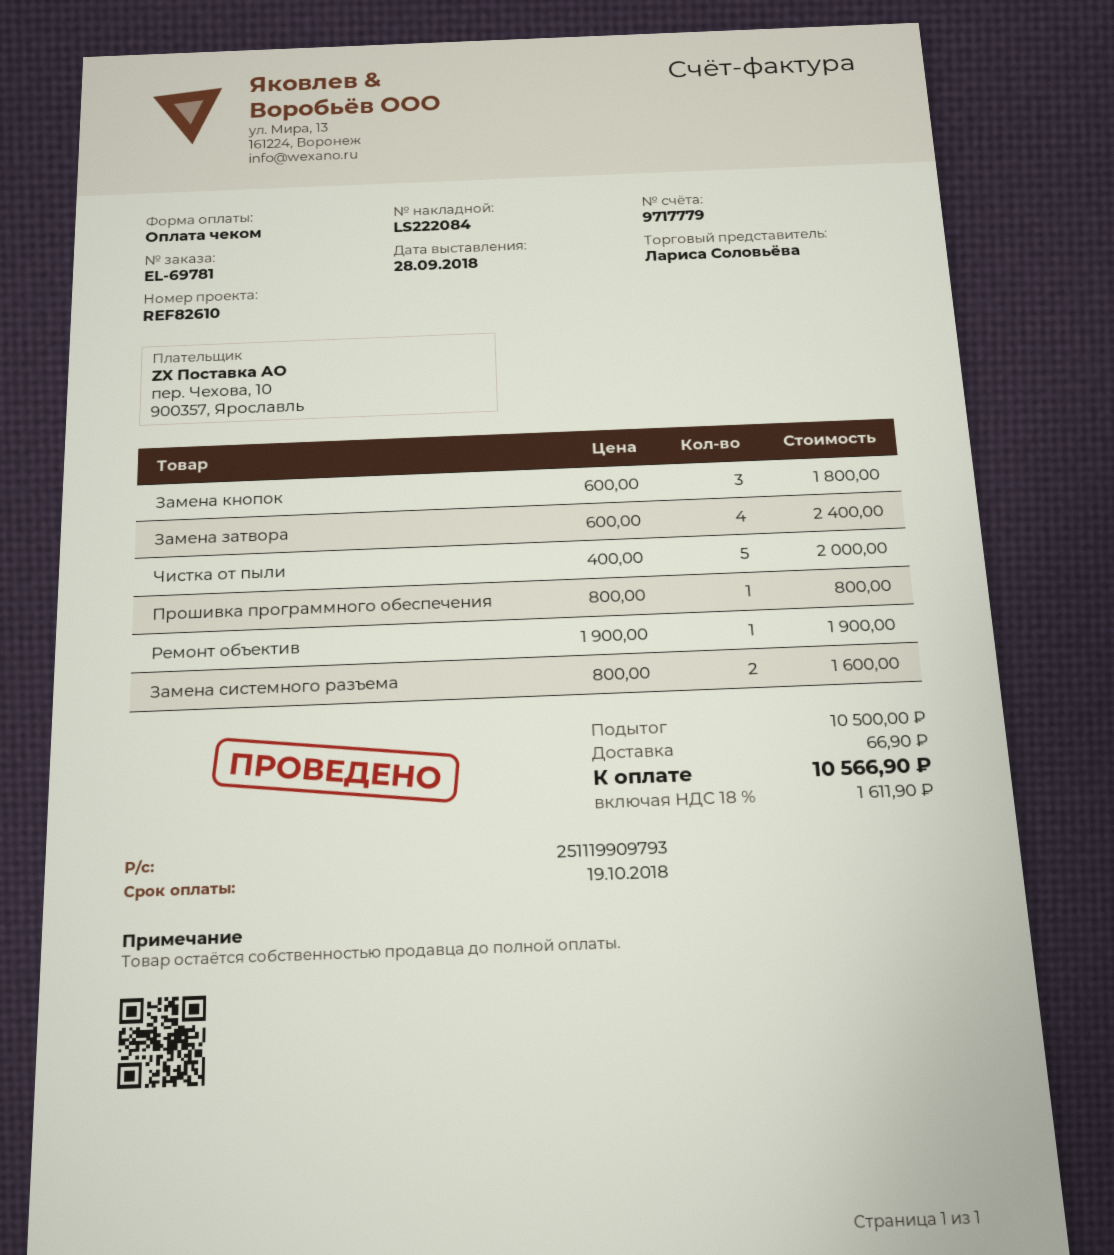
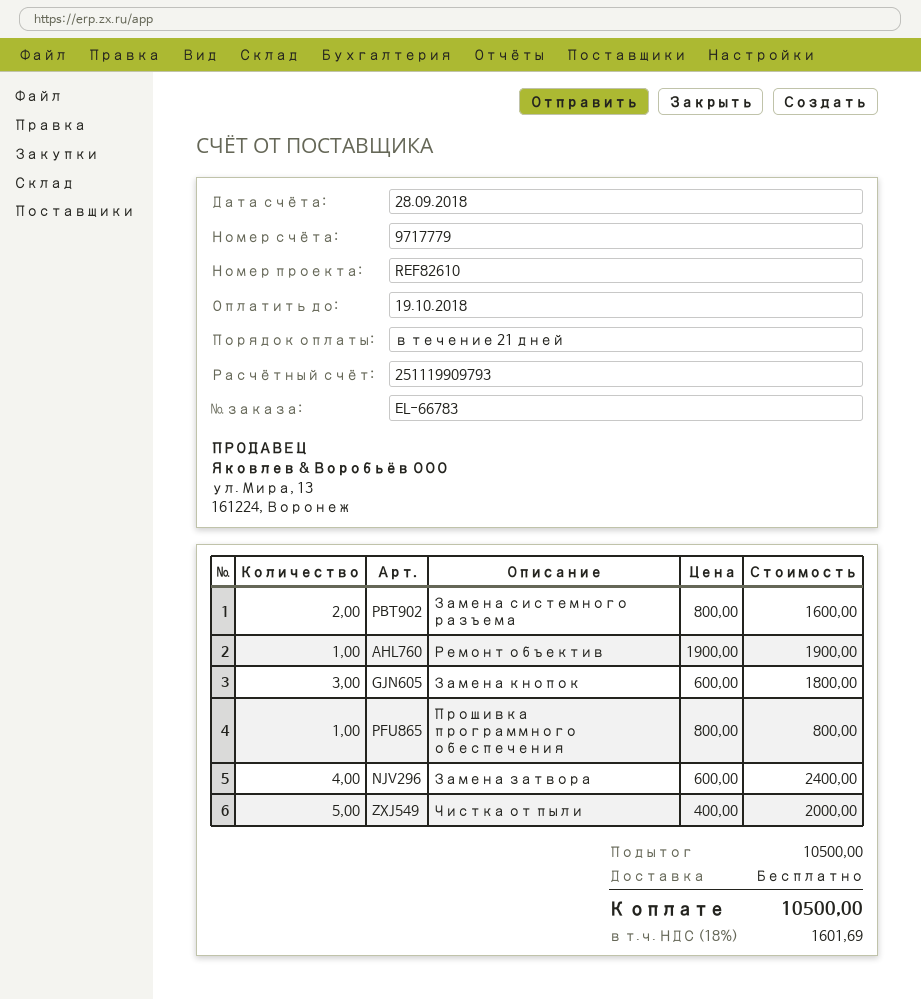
order number: EL-69781 -> EL-66783
shipping: 66.90 -> 0.00
tax: 18% = 1611.90 -> 18% = 1601.69
total: 10566.90 -> 10500.00

